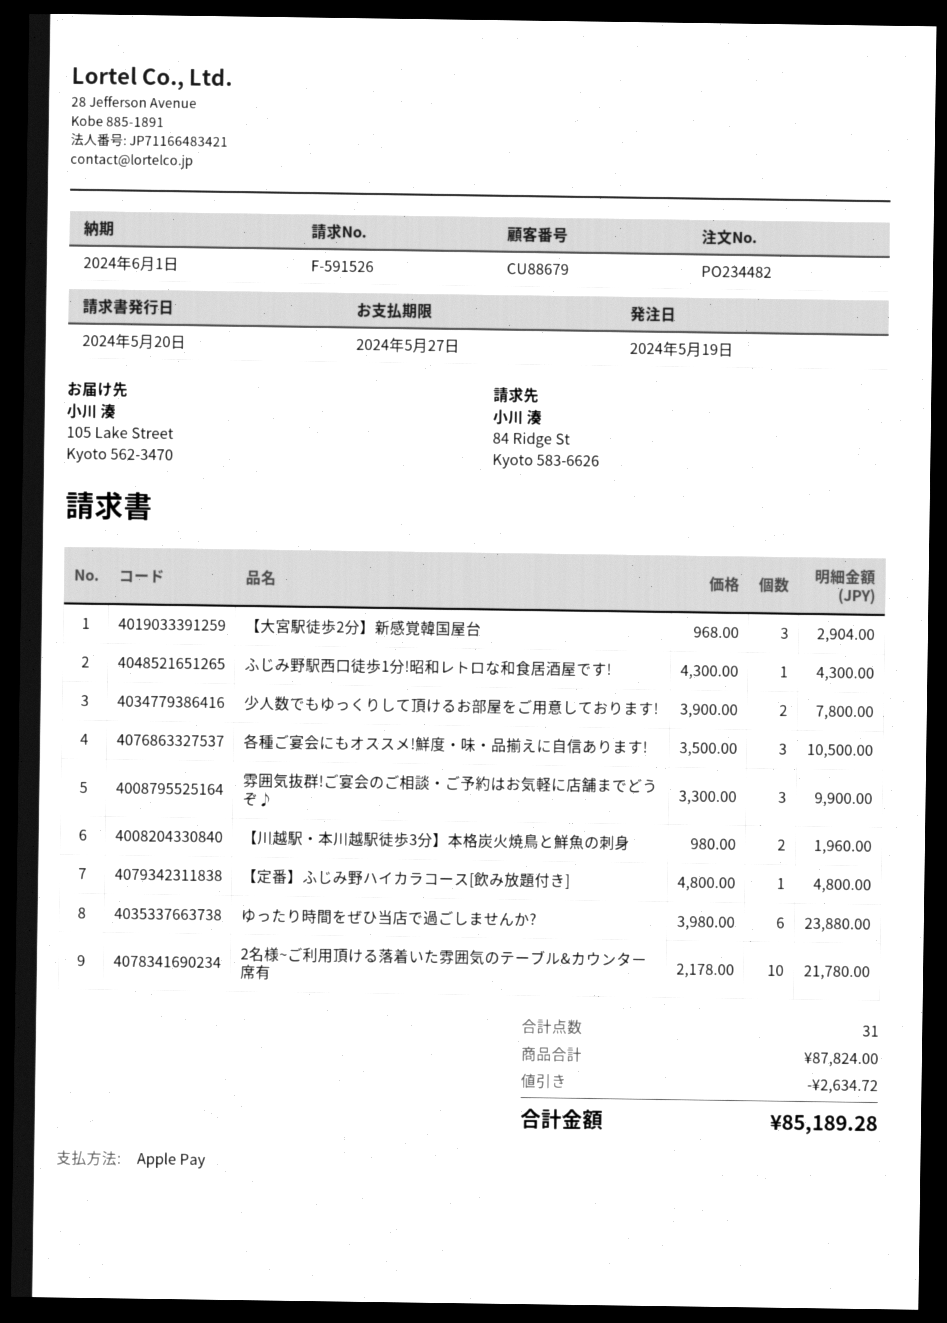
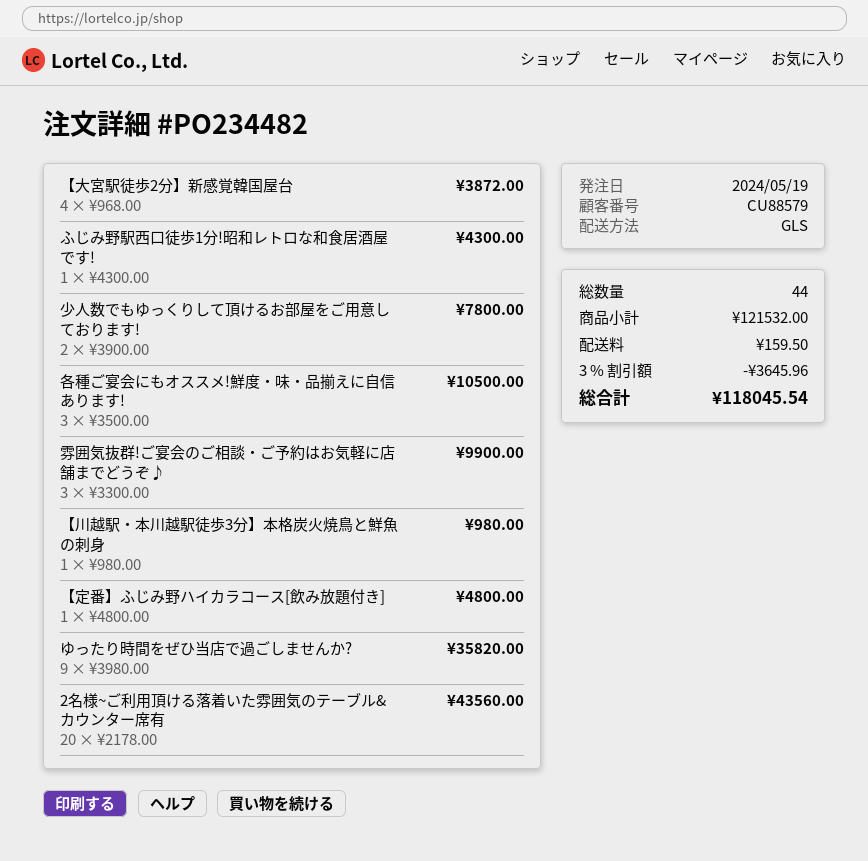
customer number: CU88679 -> CU88579
【大宮駅徒歩2分】新感覚韓国屋台: 3 x 968.00 = 2904.00 -> 4 x 968.00 = 3872.00
【川越駅・本川越駅徒歩3分】本格炭火焼鳥と鮮魚の刺身: 2 x 980.00 = 1960.00 -> 1 x 980.00 = 980.00
ゆったり時間をぜひ当店で過ごしませんか?: 6 x 3980.00 = 23880.00 -> 9 x 3980.00 = 35820.00
2名様~ご利用頂ける落着いた雰囲気のテーブル&カウンター席有: 10 x 2178.00 = 21780.00 -> 20 x 2178.00 = 43560.00
total quantity: 31 -> 44
subtotal: 87824.00 -> 121532.00
discount: 2634.72 -> 3645.96
shipping: none -> 159.50
total: 85189.28 -> 118045.54

